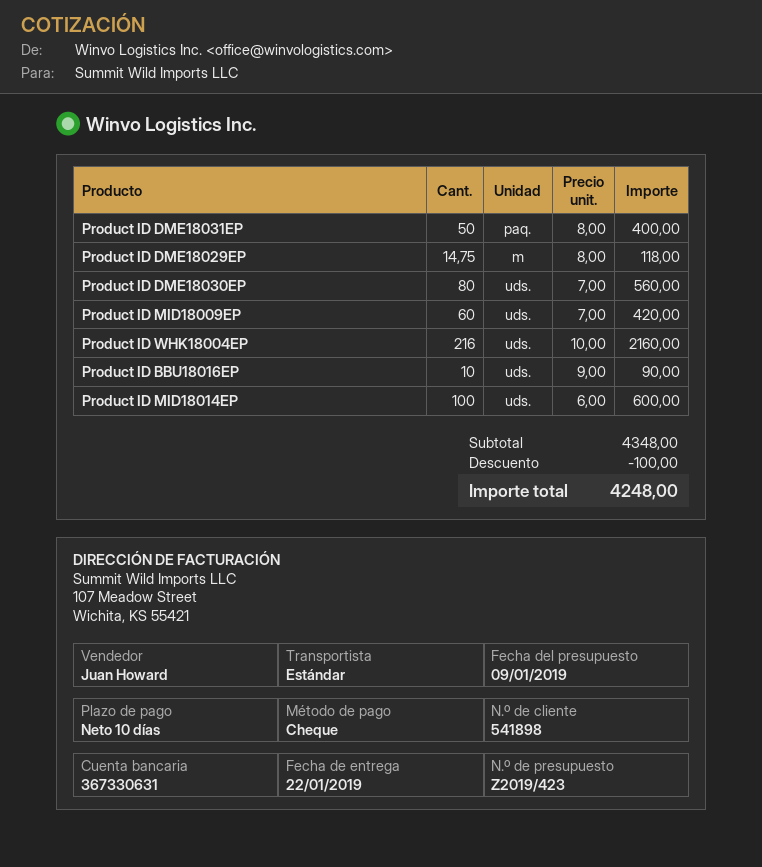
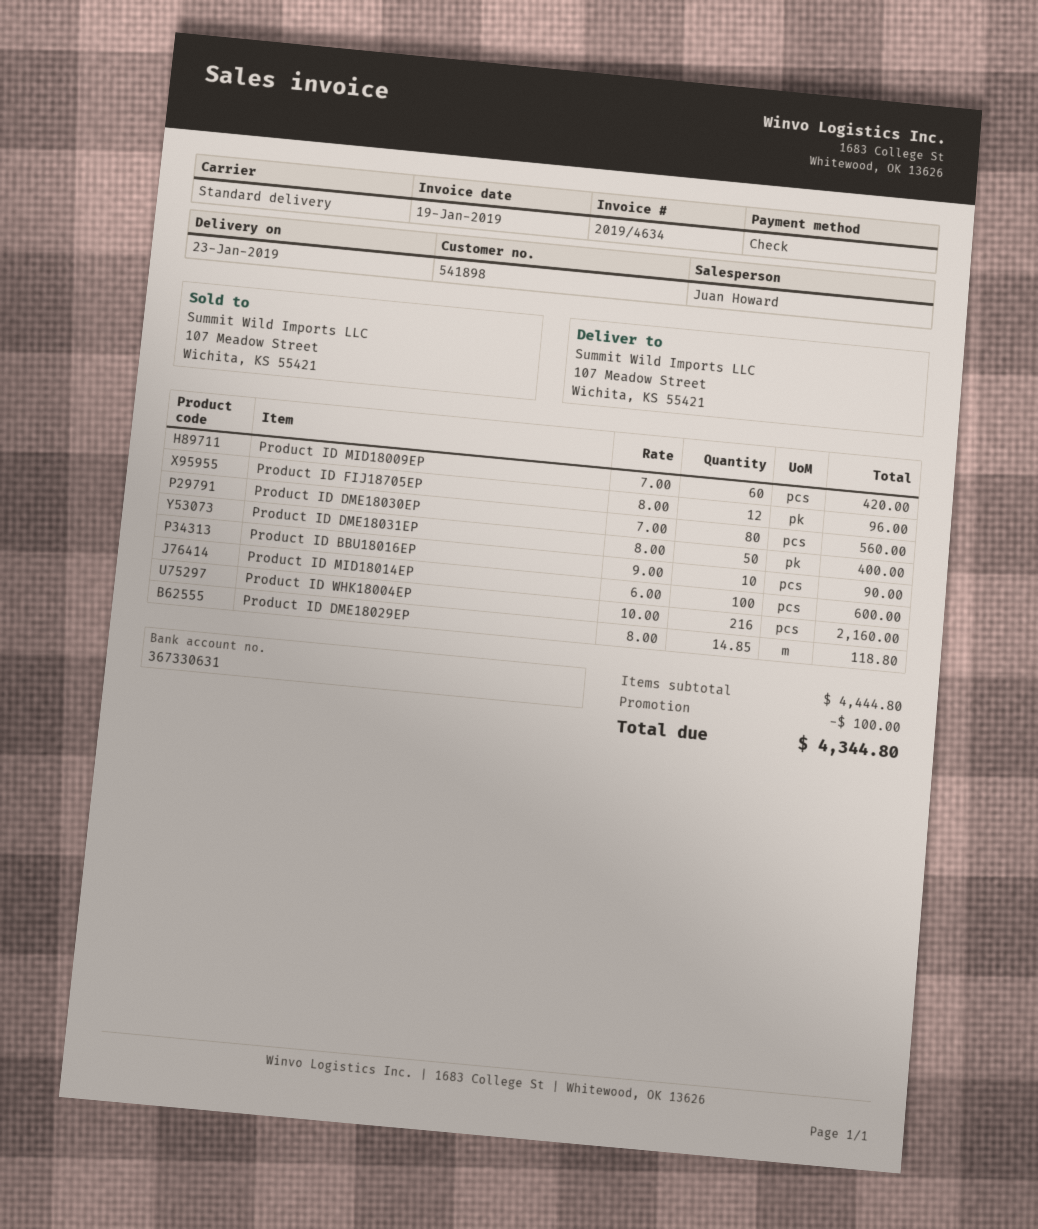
delivery date: 2019-01-22 -> 2019-01-23
Product ID DME18029EP: 14.75 x 8.00 = 118.00 -> 14.85 x 8.00 = 118.80
Product ID FIJ18705EP: none -> 12 x 8.00 = 96.00
subtotal: 4348.00 -> 4444.80
total: 4248.00 -> 4344.80

